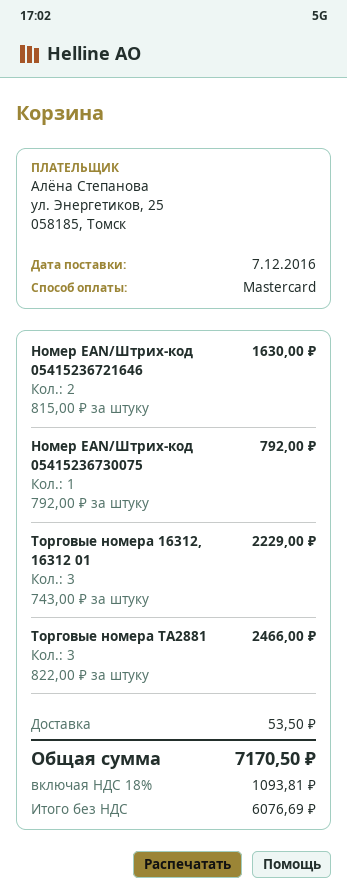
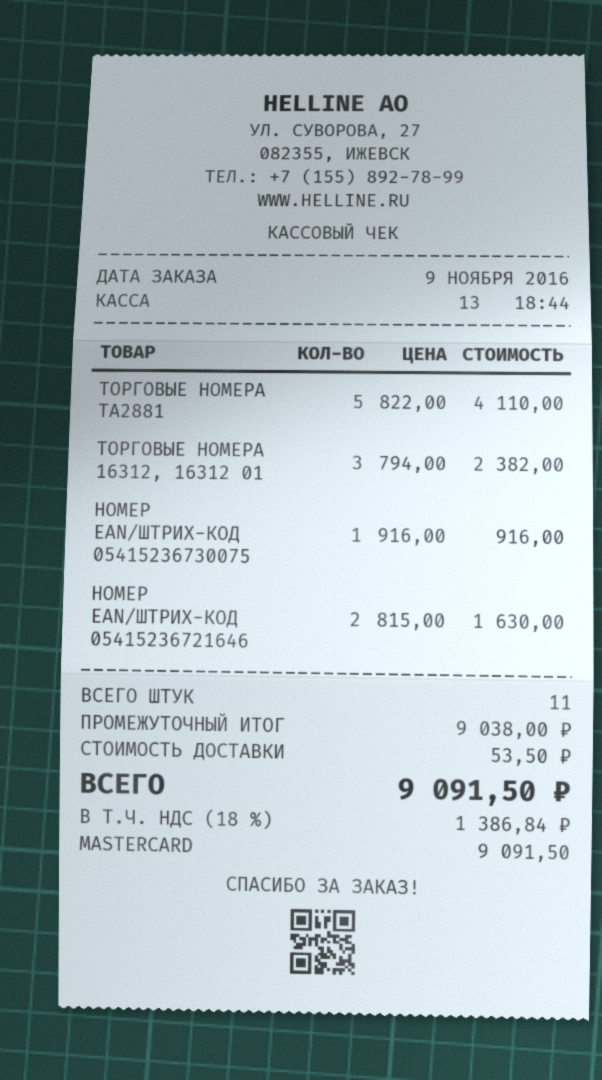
Номер EAN/Штрих-код 05415236730075: 1 x 792.00 = 792.00 -> 1 x 916.00 = 916.00
Торговые номера 16312, 16312 01: 3 x 743.00 = 2229.00 -> 3 x 794.00 = 2382.00
Торговые номера TA2881: 3 x 822.00 = 2466.00 -> 5 x 822.00 = 4110.00
tax: 18% = 1093.81 -> 18% = 1386.84
total: 7170.50 -> 9091.50

